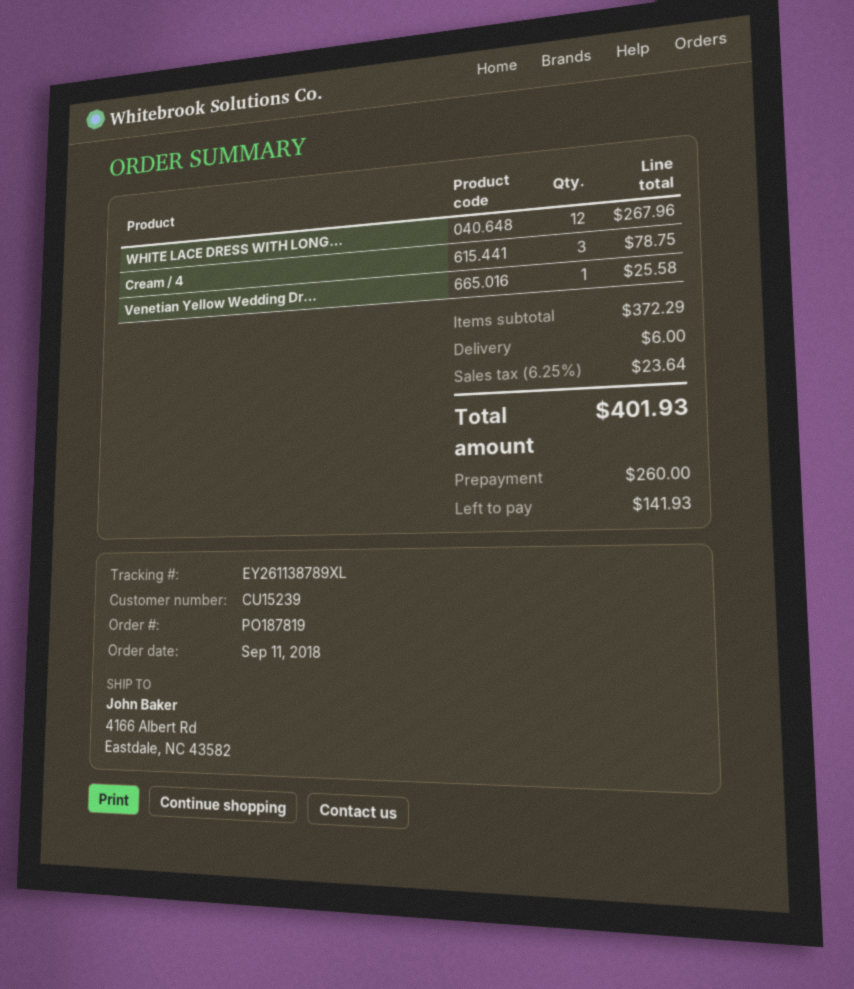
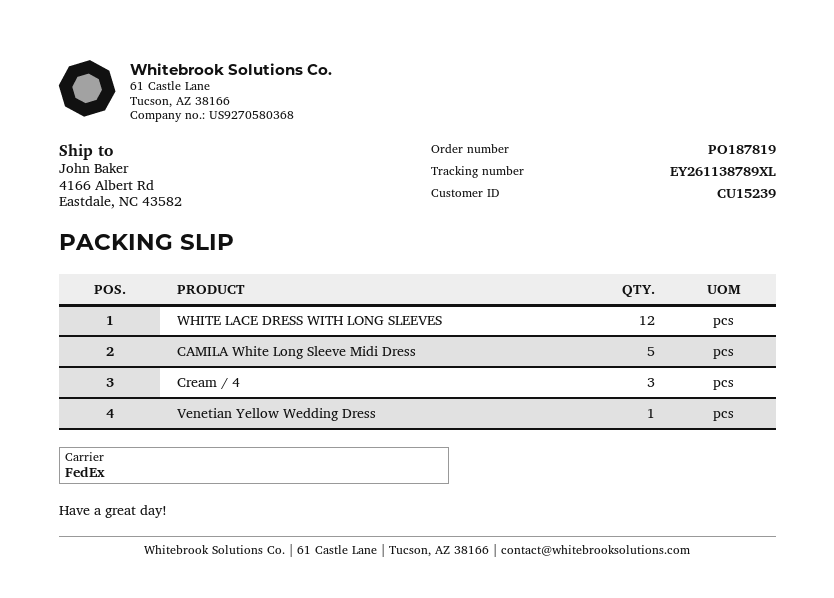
CAMILA White Long Sleeve Midi Dress: none -> 5

